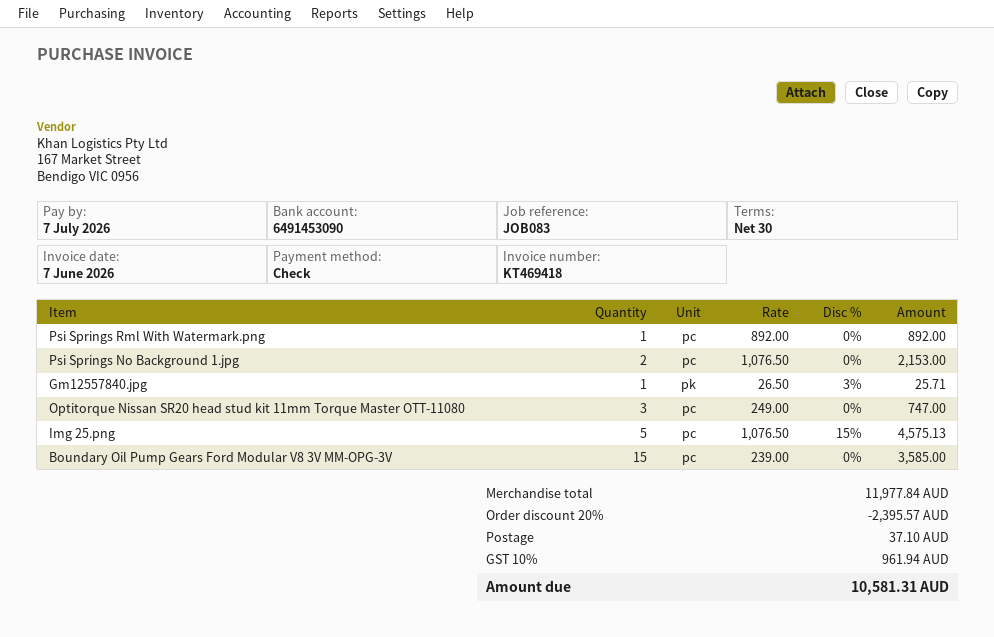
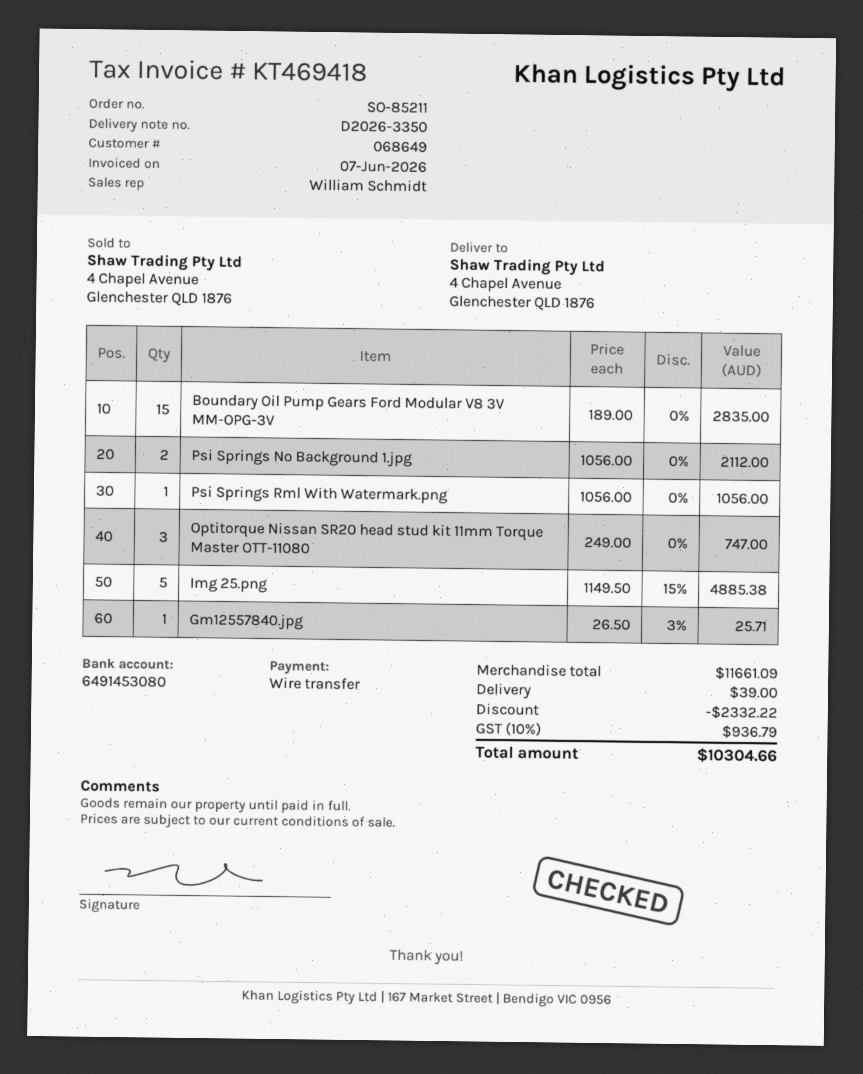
payment method: cheque -> bank transfer
bank account: 6491453090 -> 6491453080
Psi Springs Rml With Watermark.png: 1 x 892.00 = 892.00 -> 1 x 1056.00 = 1056.00
Psi Springs No Background 1.jpg: 2 x 1076.50 = 2153.00 -> 2 x 1056.00 = 2112.00
Img 25.png: 5 x 1076.50 - 15% = 4575.13 -> 5 x 1149.50 - 15% = 4885.38
Boundary Oil Pump Gears Ford Modular V8 3V MM-OPG-3V: 15 x 239.00 = 3585.00 -> 15 x 189.00 = 2835.00
subtotal: 11977.84 -> 11661.09
discount: 2395.57 -> 2332.22
shipping: 37.10 -> 39.00
tax: 10% = 961.94 -> 10% = 936.79
total: 10581.31 -> 10304.66

